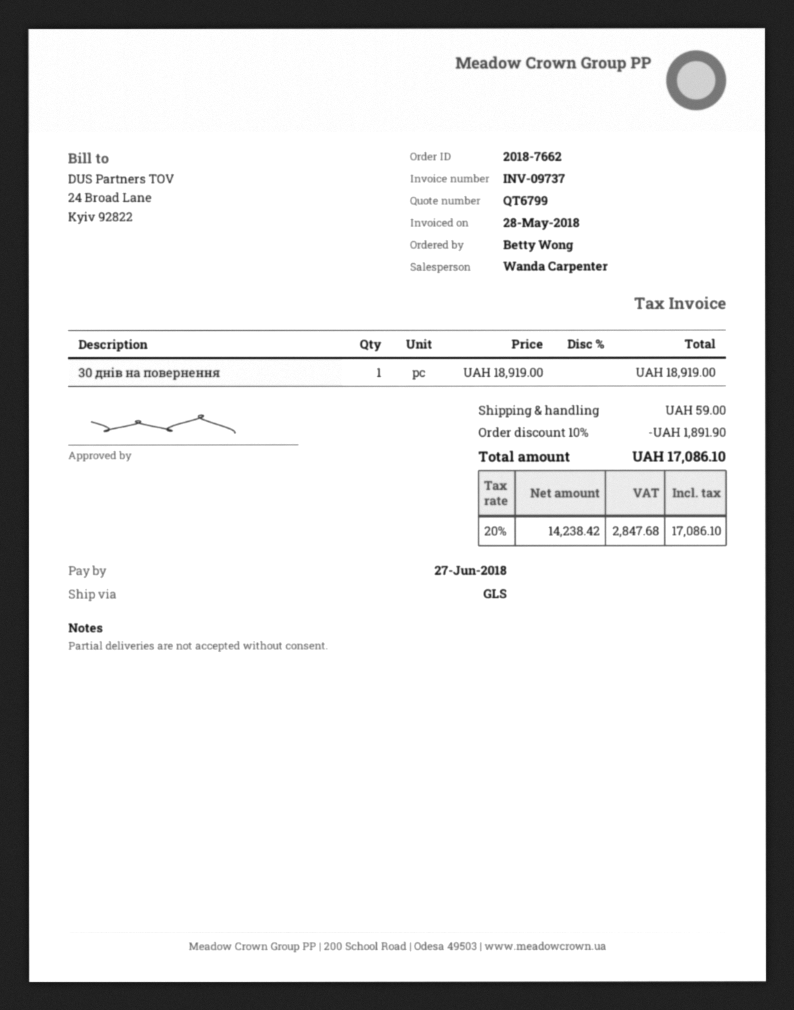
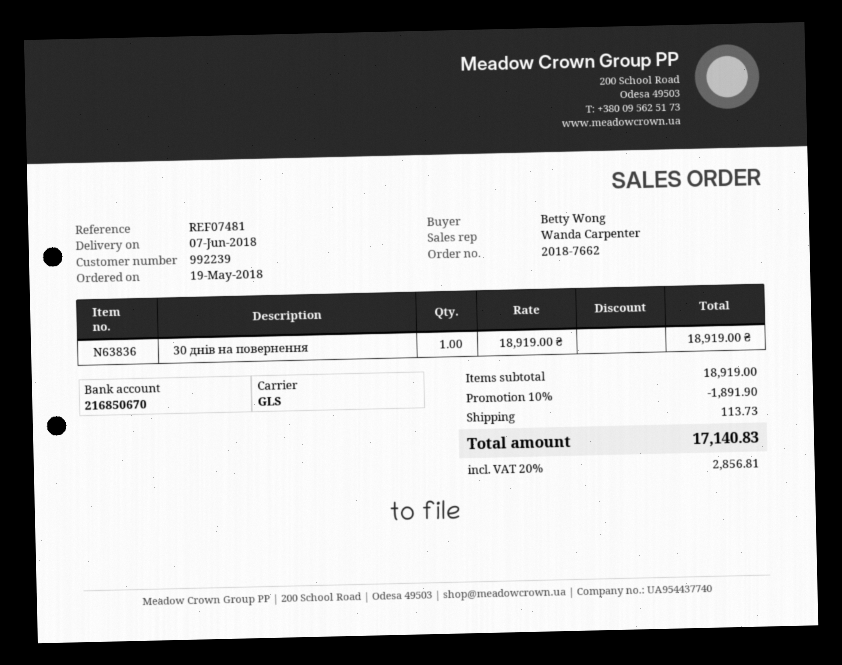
shipping: 59.00 -> 113.73
tax: 20% = 2847.68 -> 20% = 2856.81
total: 17086.10 -> 17140.83

